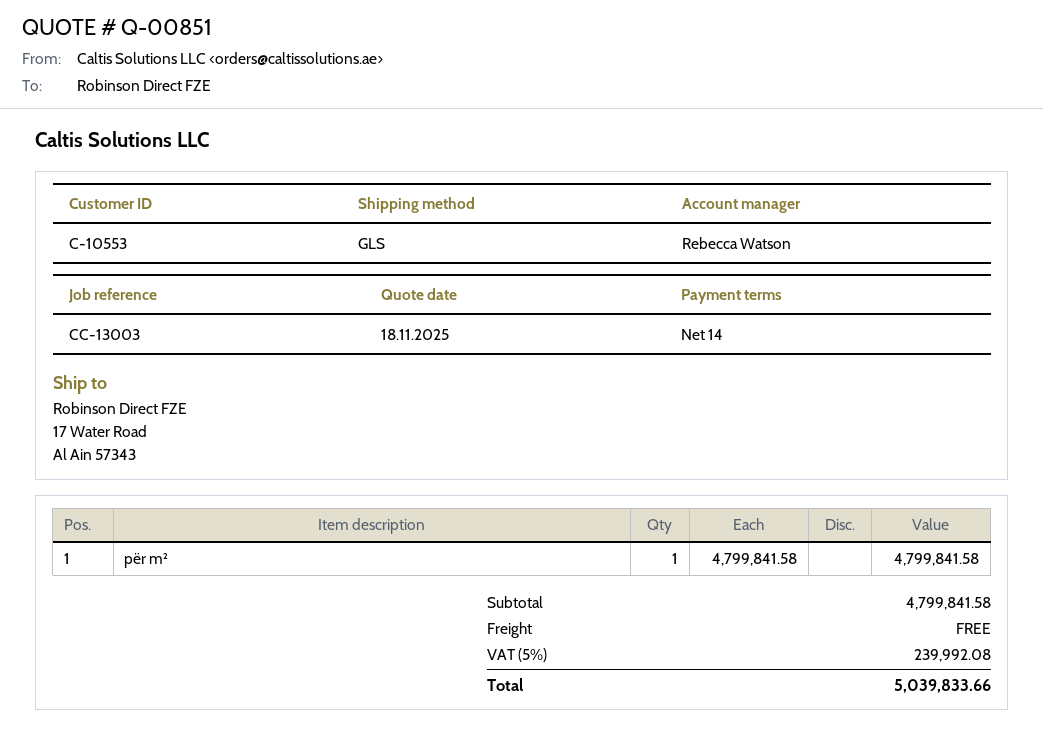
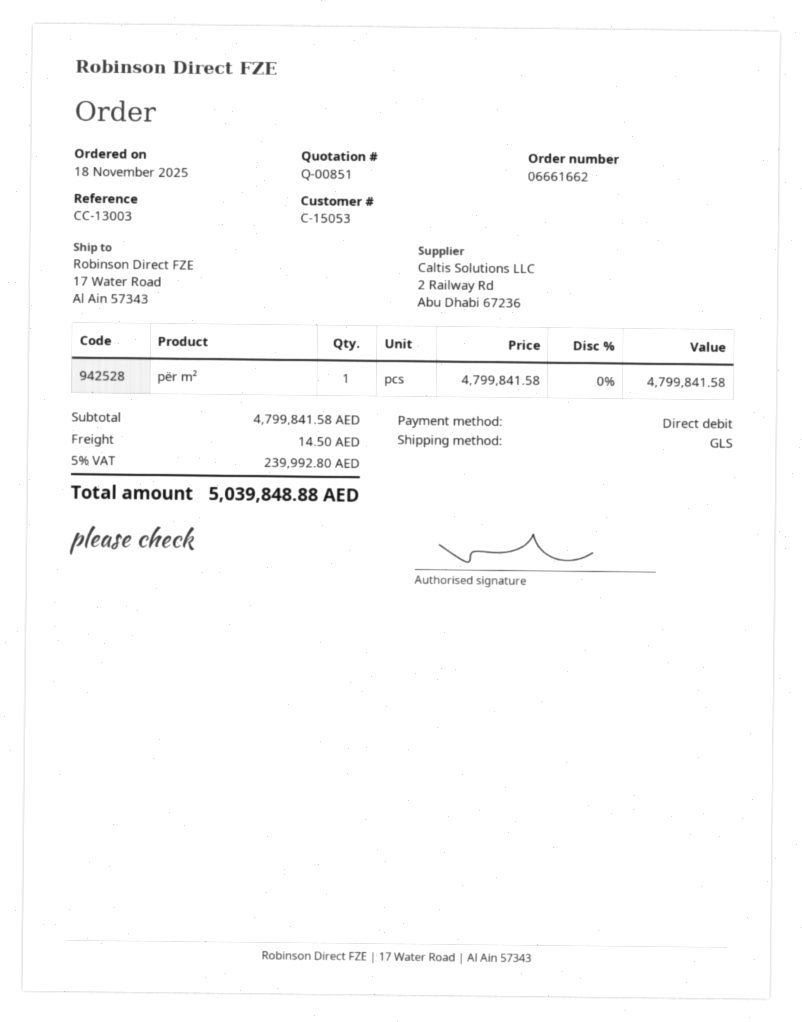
customer number: C-10553 -> C-15053
shipping: 0.00 -> 14.50
tax: 5% = 239992.08 -> 5% = 239992.80
total: 5039833.66 -> 5039848.88

